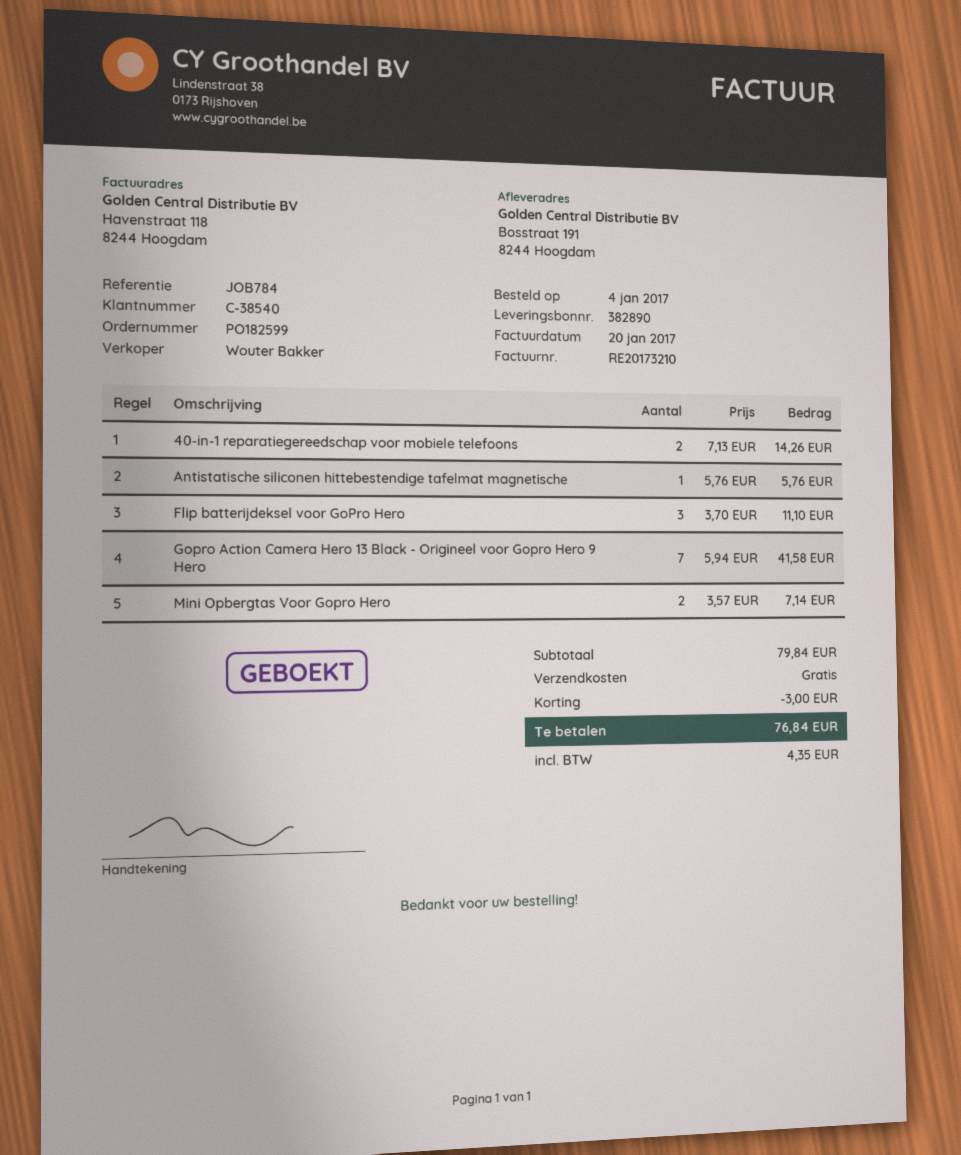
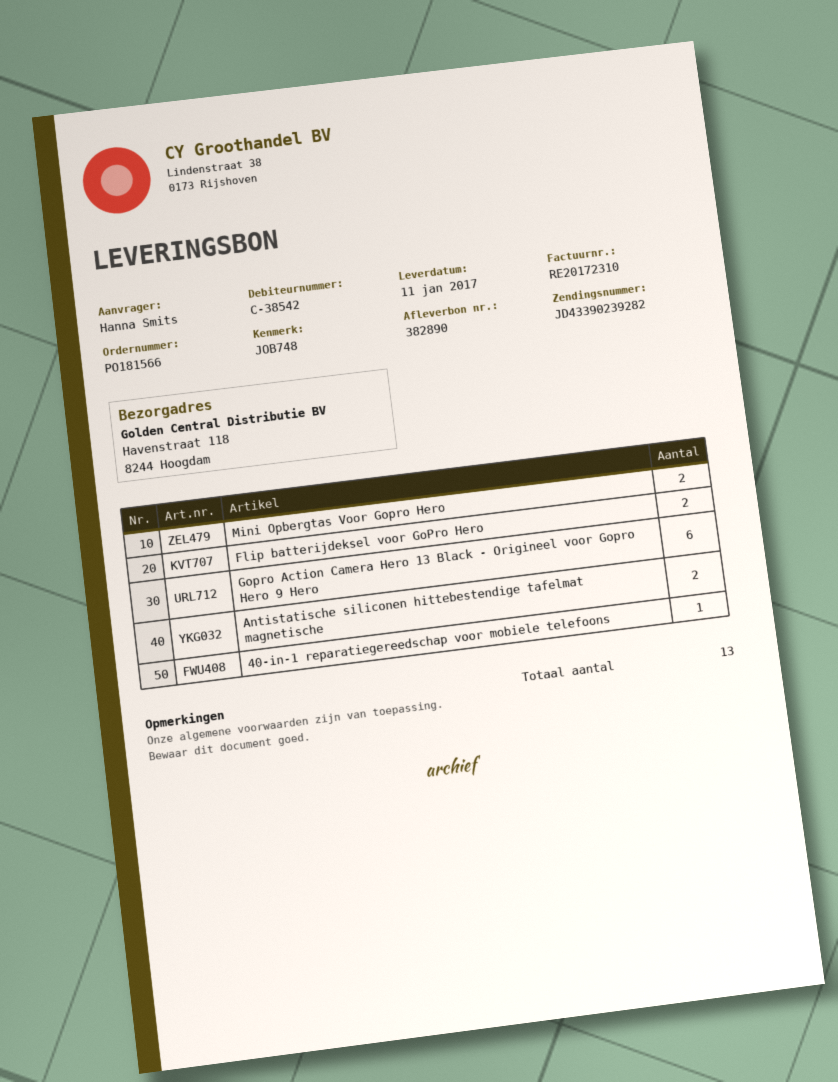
order number: PO182599 -> PO181566
invoice number: RE20173210 -> RE20172310
customer number: C-38540 -> C-38542
reference: JOB784 -> JOB748
ship to: Bosstraat 191, 8244 Hoogdam -> Havenstraat 118, 8244 Hoogdam
40-in-1 reparatiegereedschap voor mobiele telefoons: 2 -> 1
Antistatische siliconen hittebestendige tafelmat magnetische: 1 -> 2
Flip batterijdeksel voor GoPro Hero: 3 -> 2
Gopro Action Camera Hero 13 Black - Origineel voor Gopro Hero 9 Hero: 7 -> 6

